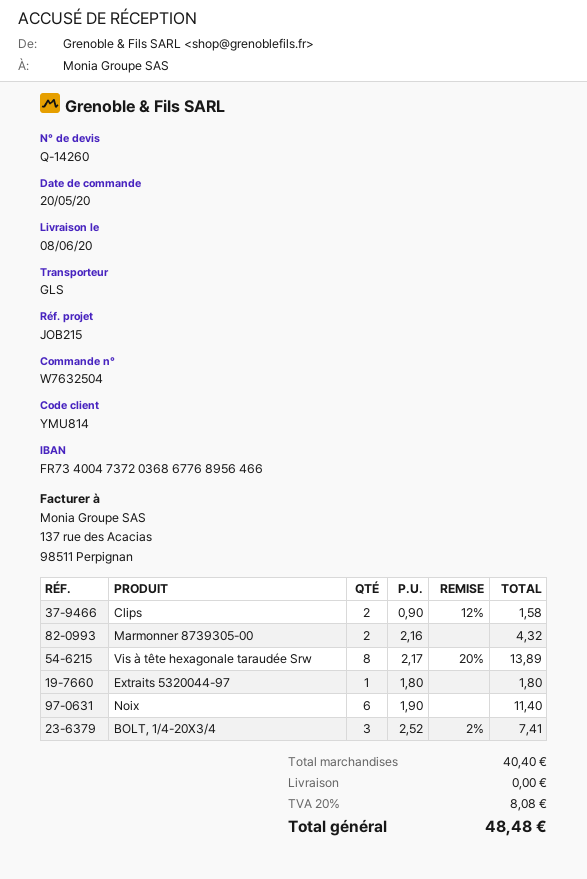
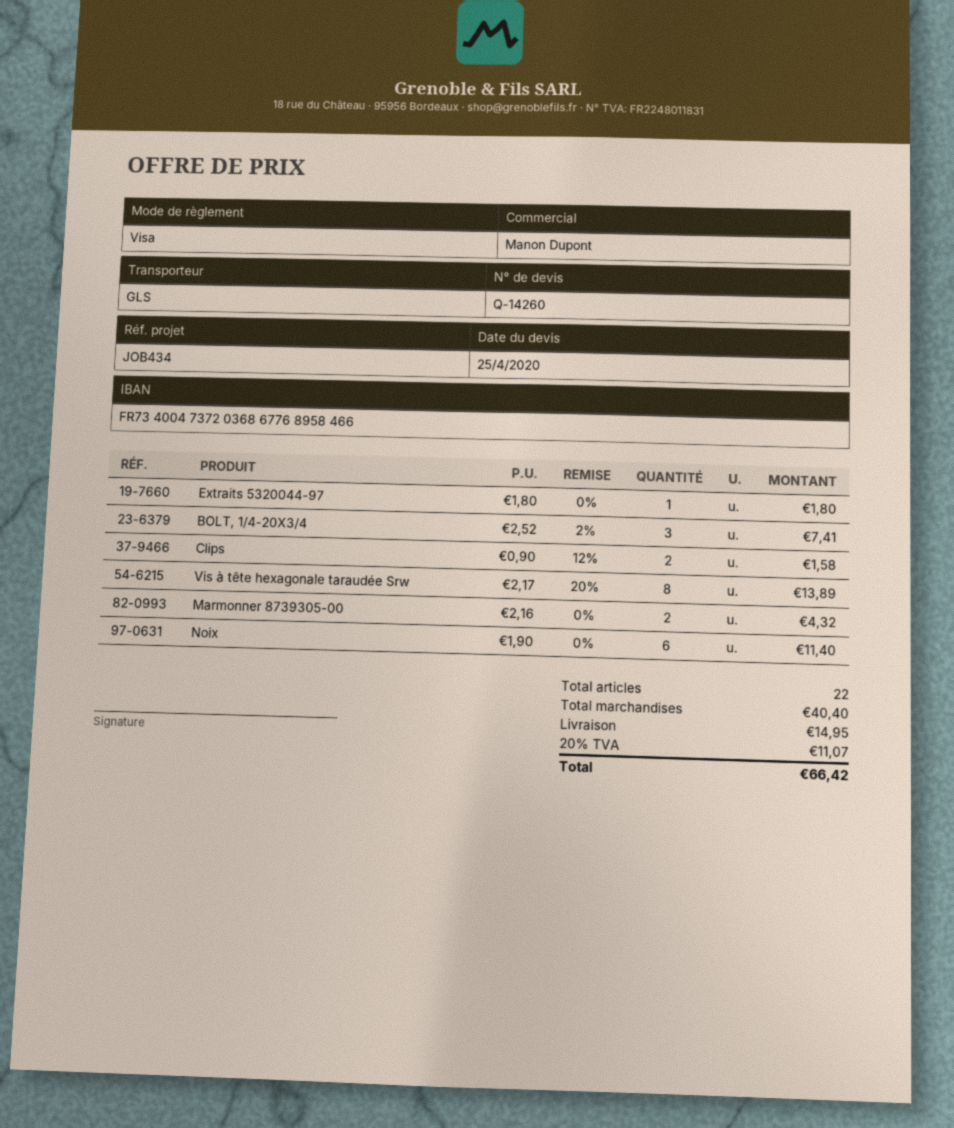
reference: JOB215 -> JOB434
bank account: FR7340047372036867768956466 -> FR7340047372036867768958466
shipping: 0.00 -> 14.95
tax: 20% = 8.08 -> 20% = 11.07
total: 48.48 -> 66.42

